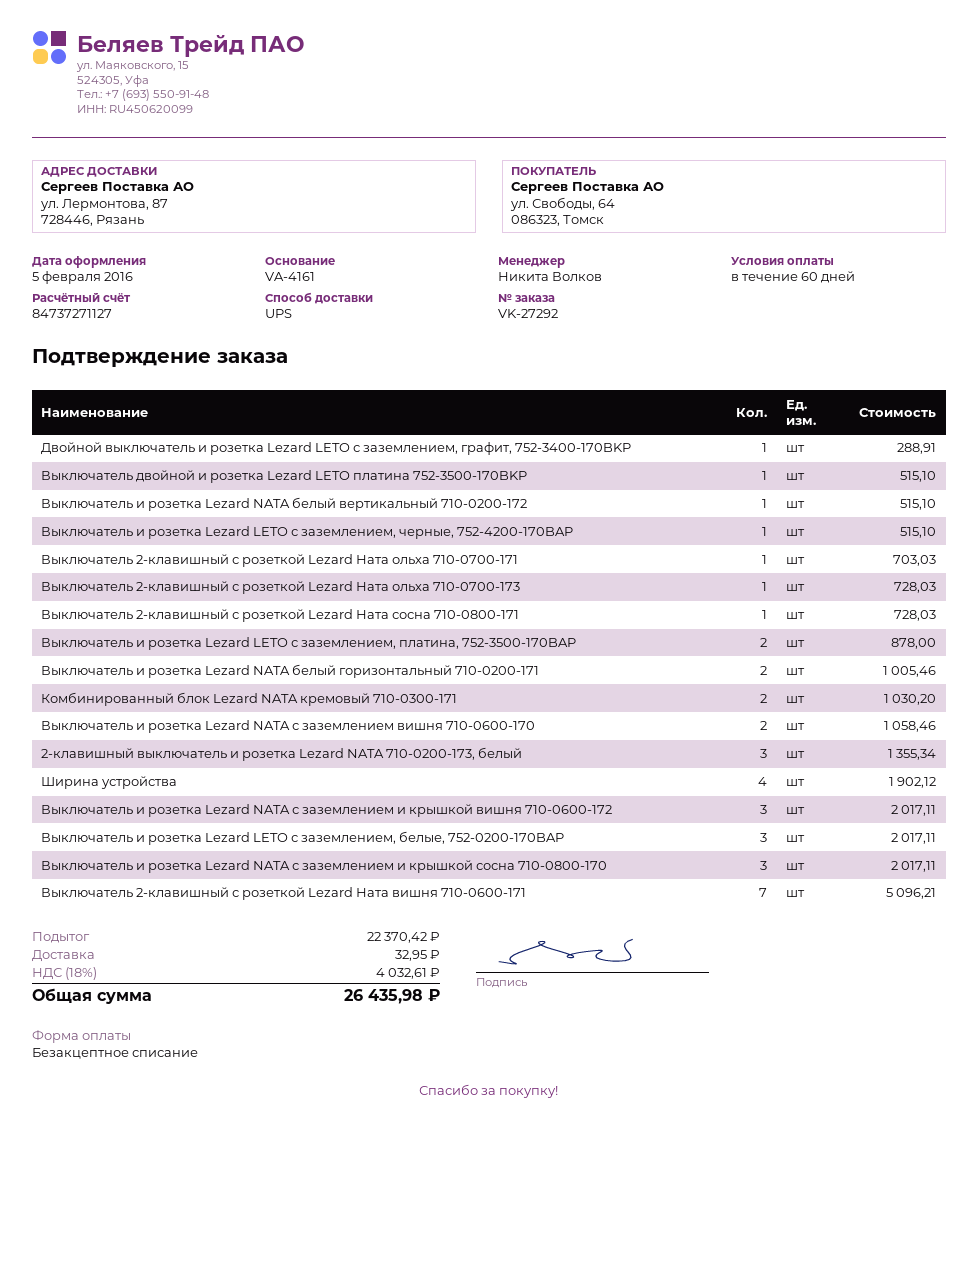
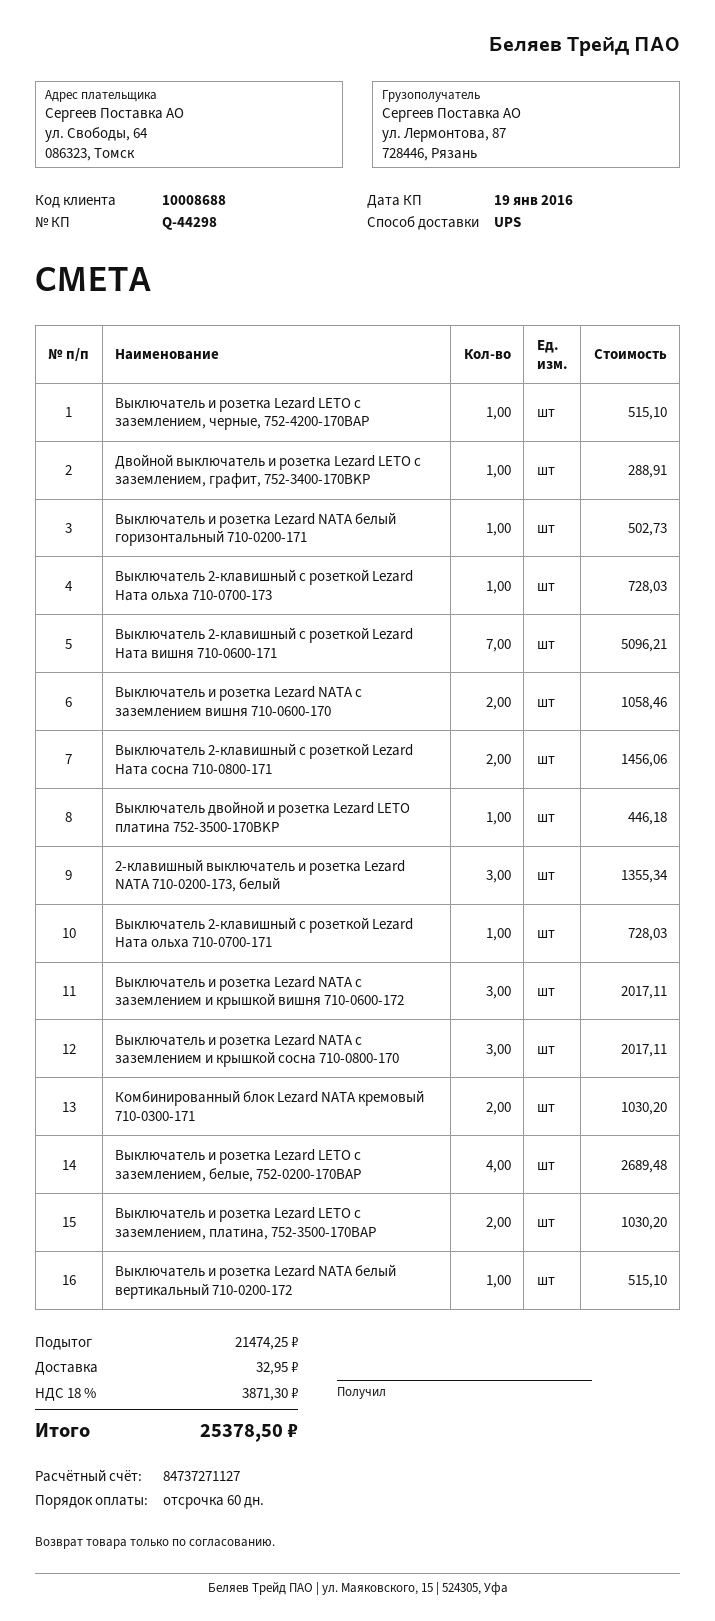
Выключатель двойной и розетка Lezard LETO платина 752-3500-170BKP: 1 for 515.10 -> 1 for 446.18
Выключатель 2-клавишный с розеткой Lezard Ната ольха 710-0700-171: 1 for 703.03 -> 1 for 728.03
Выключатель 2-клавишный с розеткой Lezard Ната сосна 710-0800-171: 1 for 728.03 -> 2 for 1456.06
Выключатель и розетка Lezard LETO с заземлением, платина, 752-3500-170BAP: 2 for 878.00 -> 2 for 1030.20
Выключатель и розетка Lezard NATA белый горизонтальный 710-0200-171: 2 for 1005.46 -> 1 for 502.73
Ширина устройства: 4 for 1902.12 -> none
Выключатель и розетка Lezard LETO с заземлением, белые, 752-0200-170BAP: 3 for 2017.11 -> 4 for 2689.48
subtotal: 22370.42 -> 21474.25
tax: 18% = 4032.61 -> 18% = 3871.30
total: 26435.98 -> 25378.50

